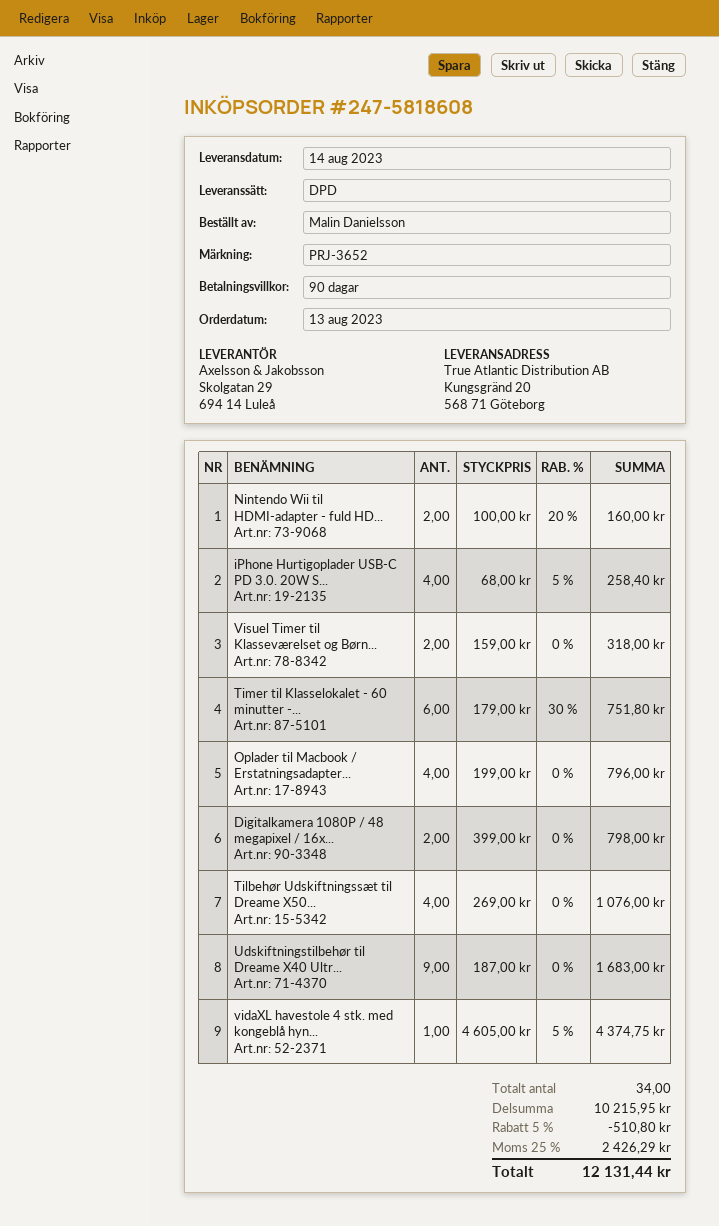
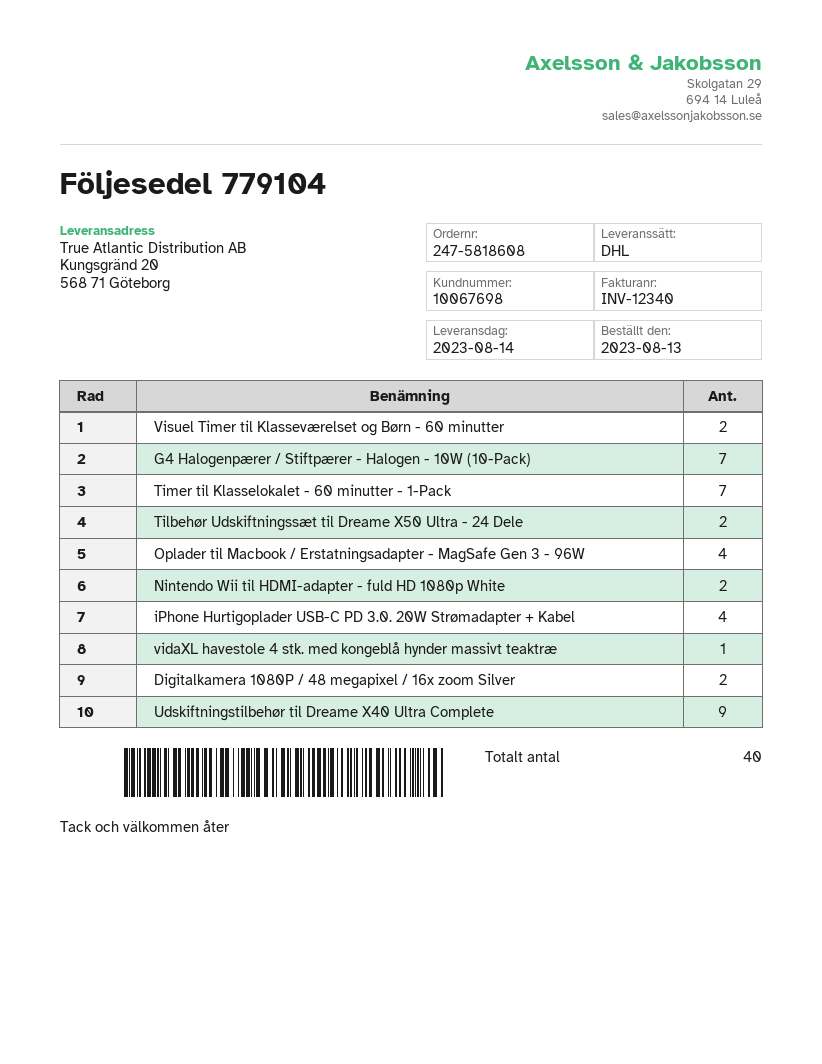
shipping method: DPD -> DHL
Timer til Klasselokalet - 60 minutter -...: 6 -> 7
Tilbehør Udskiftningssæt til Dreame X50...: 4 -> 2
G4 Halogenpærer / Stiftpærer - Halogen - 10W (10-Pack): none -> 7
total quantity: 34 -> 40

